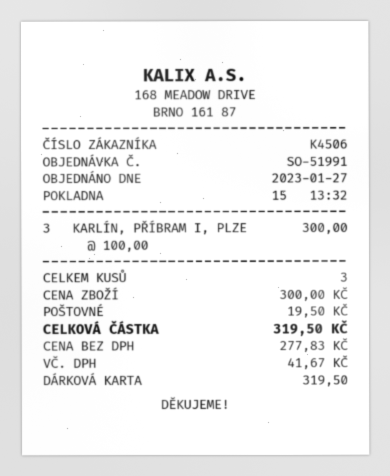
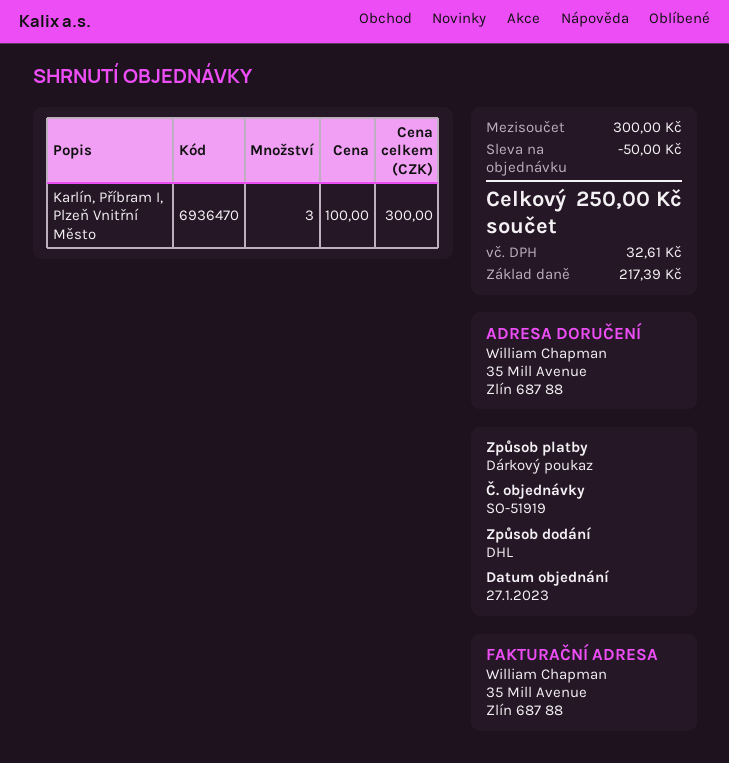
order number: SO-51991 -> SO-51919
discount: none -> 50.00
shipping: 19.50 -> none
net: 277.83 -> 217.39
tax: 41.67 -> 32.61
total: 319.50 -> 250.00

